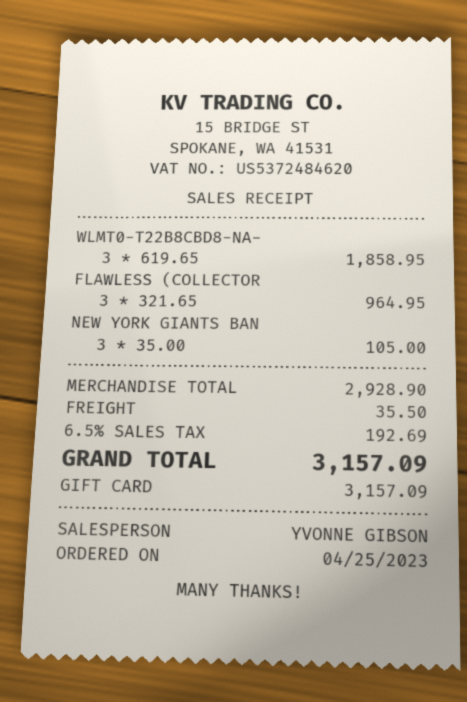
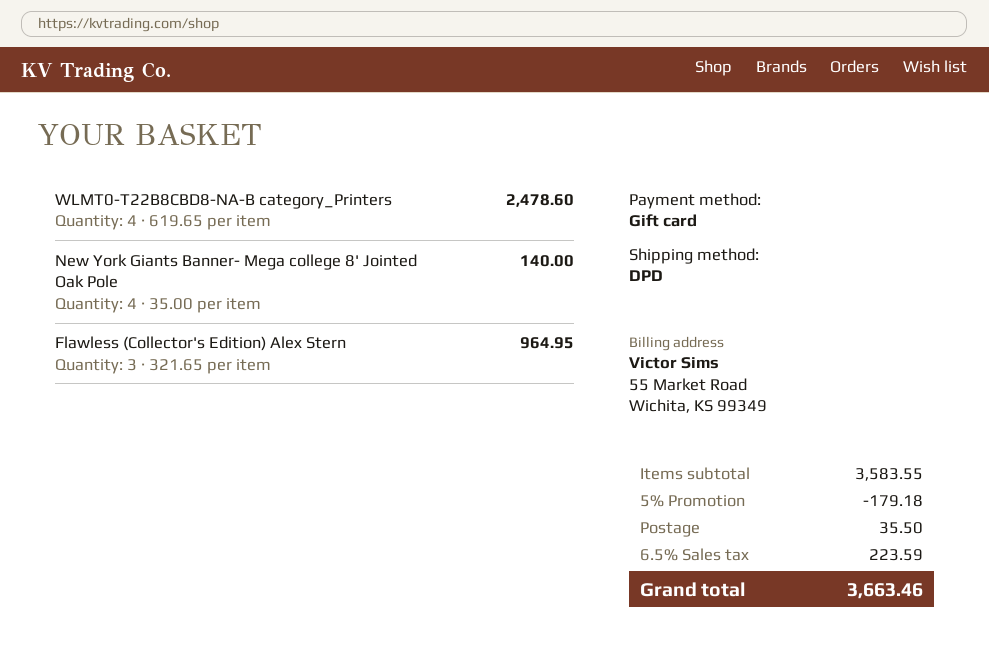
WLMT0-T22B8CBD8-NA-: 3 x 619.65 = 1858.95 -> 4 x 619.65 = 2478.60
NEW YORK GIANTS BAN: 3 x 35.00 = 105.00 -> 4 x 35.00 = 140.00
subtotal: 2928.90 -> 3583.55
discount: none -> 5% = 179.18
tax: 6.5% = 192.69 -> 6.5% = 223.59
total: 3157.09 -> 3663.46

